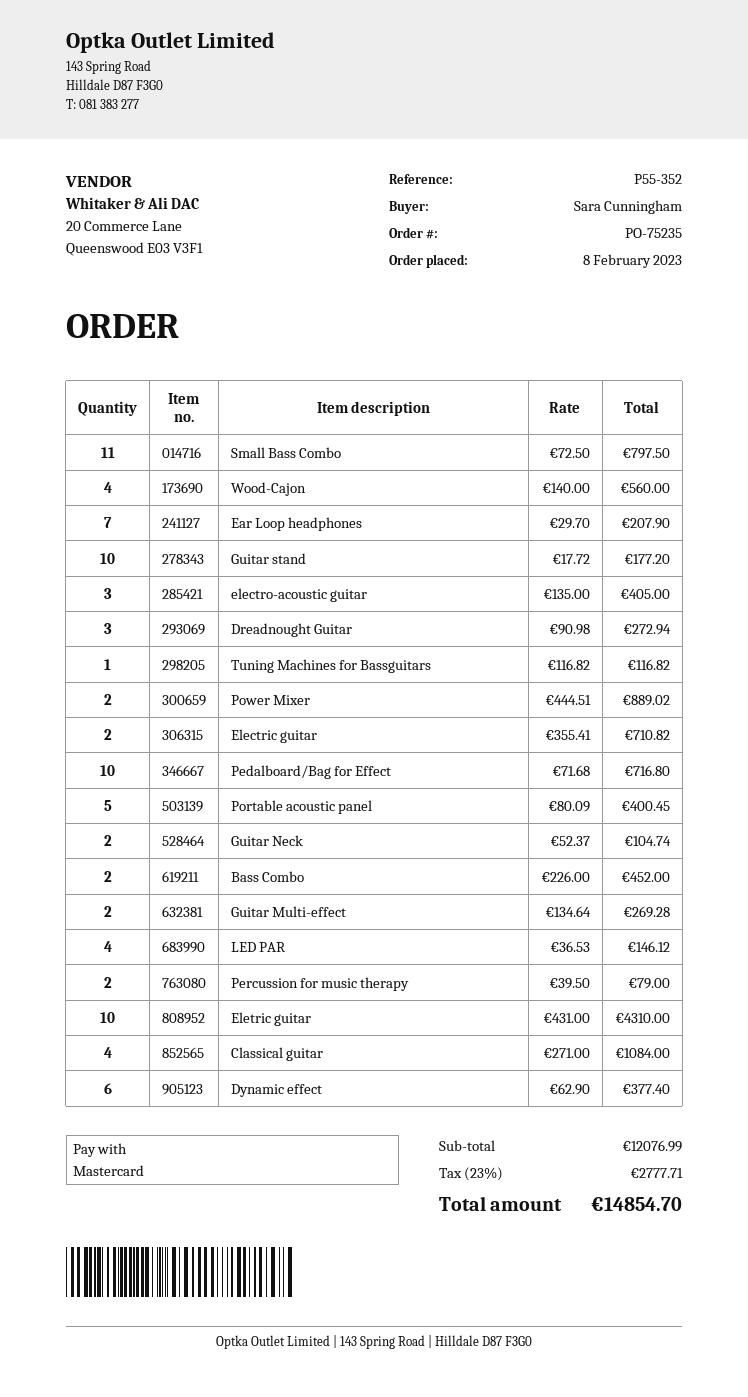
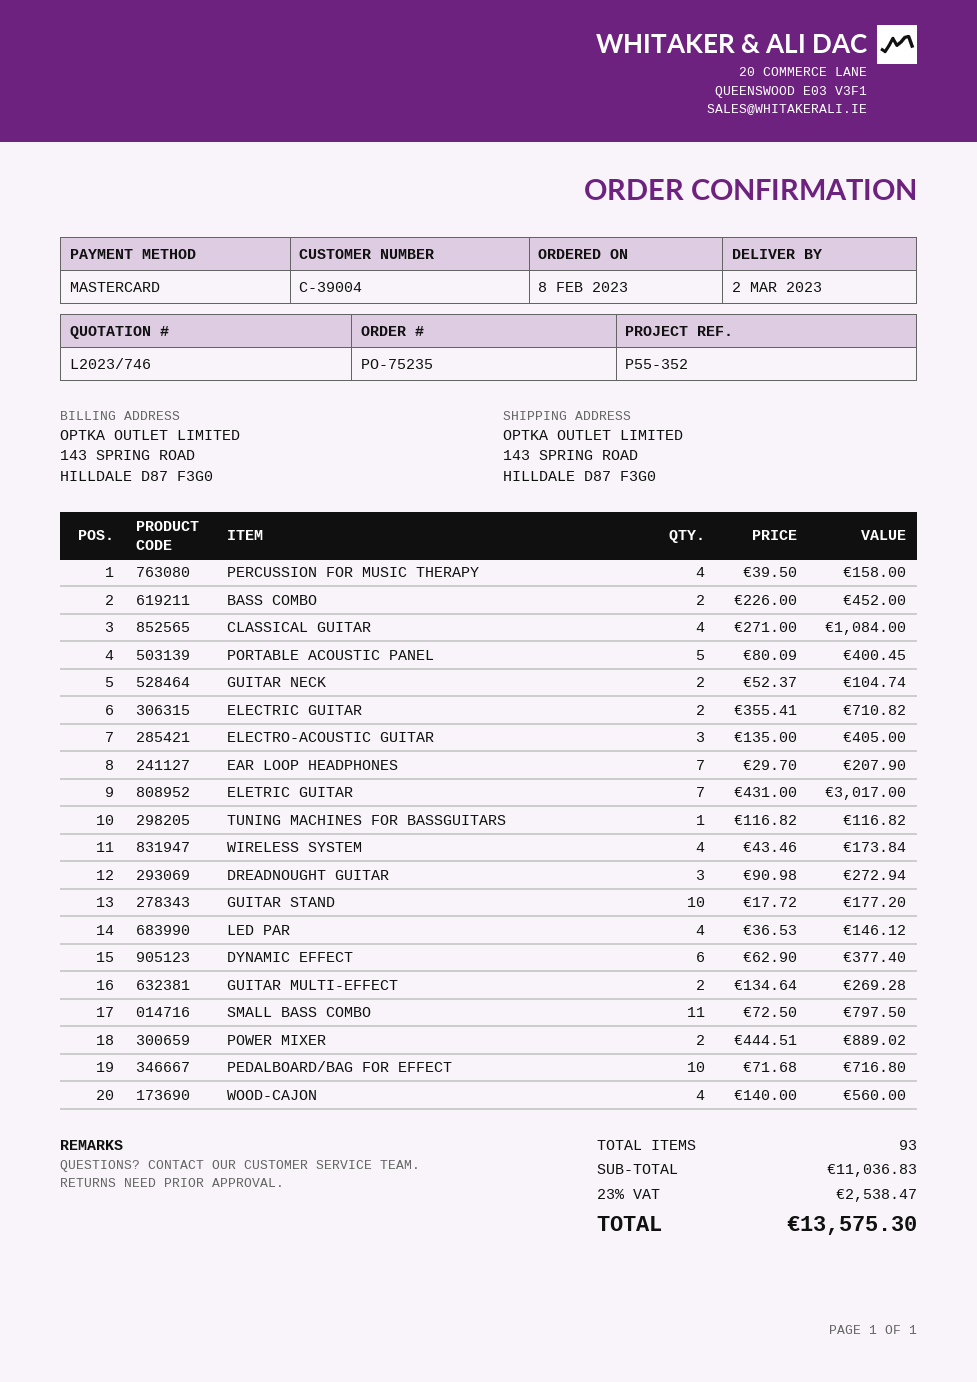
Percussion for music therapy: 2 x 39.50 = 79.00 -> 4 x 39.50 = 158.00
Eletric guitar: 10 x 431.00 = 4310.00 -> 7 x 431.00 = 3017.00
WIRELESS SYSTEM: none -> 4 x 43.46 = 173.84
subtotal: 12076.99 -> 11036.83
tax: 23% = 2777.71 -> 23% = 2538.47
total: 14854.70 -> 13575.30

